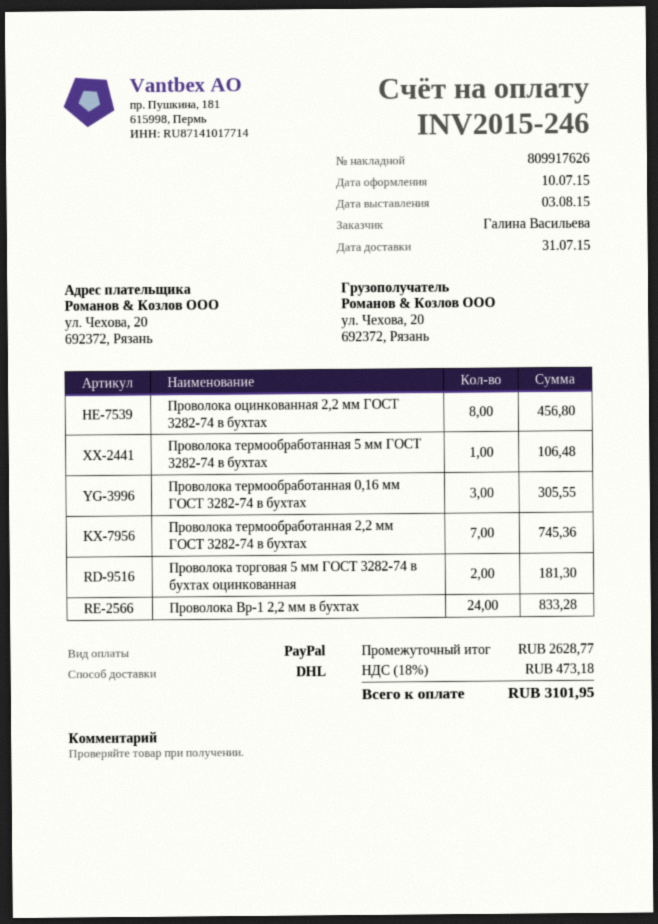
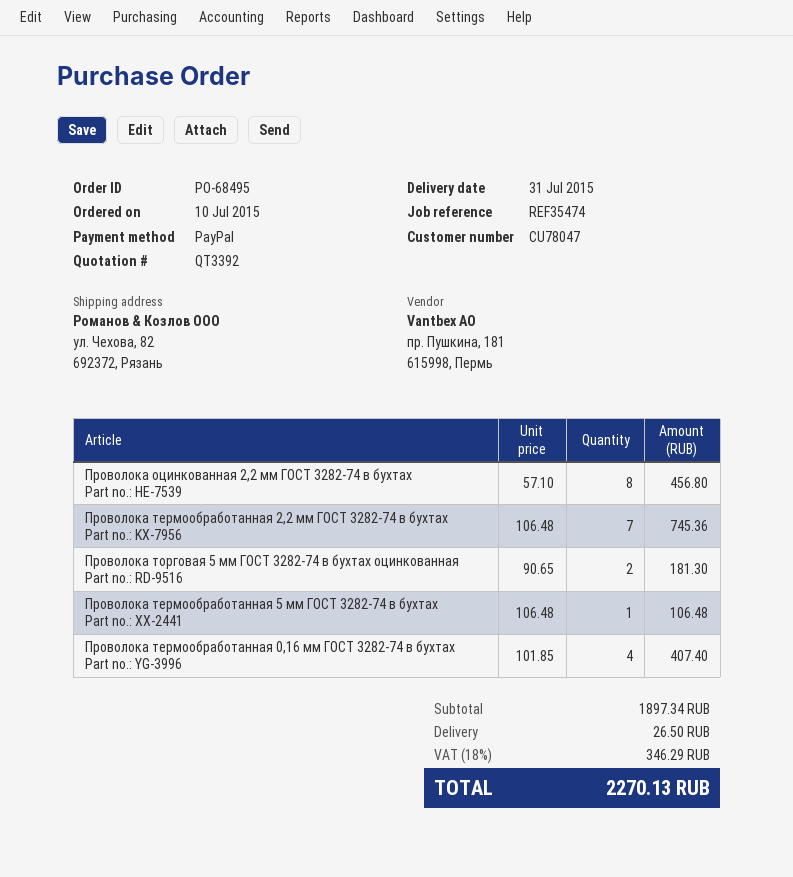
ship to: ул. Чехова, 20, 692372, Рязань -> ул. Чехова, 82, 692372, Рязань
Проволока термообработанная 0,16 мм ГОСТ 3282-74 в бухтах: 3 for 305.55 -> 4 for 407.40
Проволока Вр-1 2,2 мм в бухтах: 24 for 833.28 -> none
subtotal: 2628.77 -> 1897.34
shipping: none -> 26.50
tax: 18% = 473.18 -> 18% = 346.29
total: 3101.95 -> 2270.13

